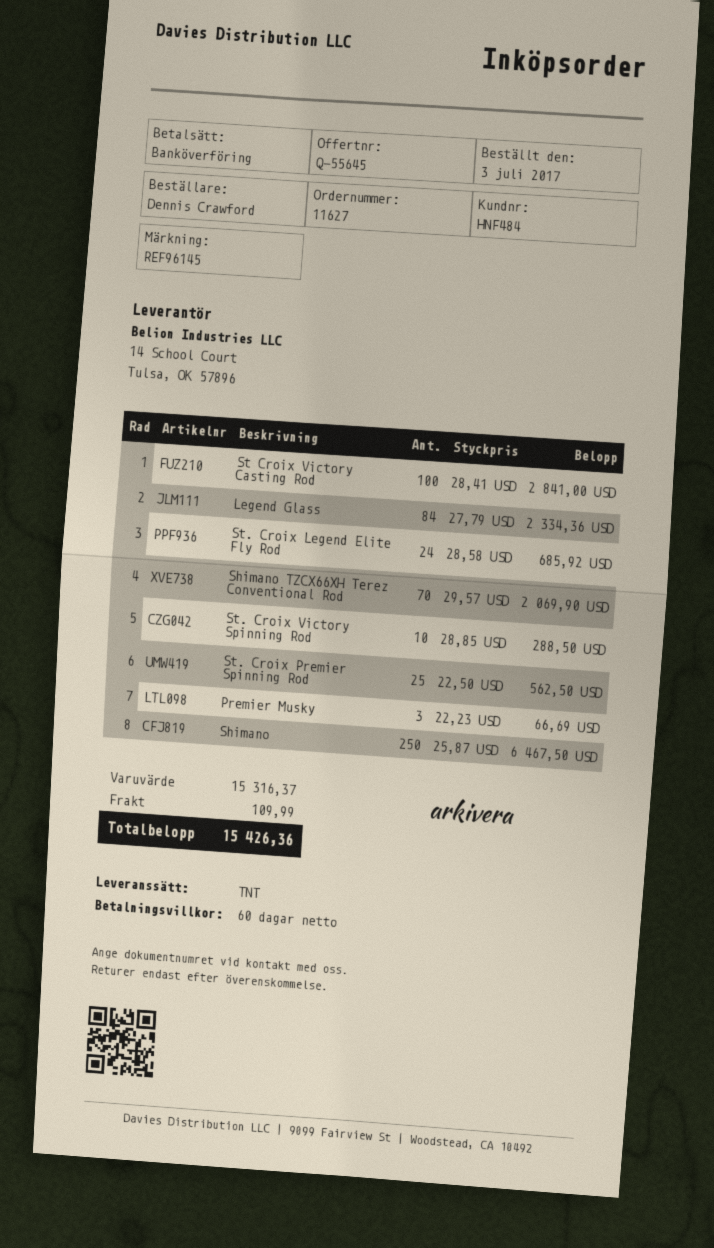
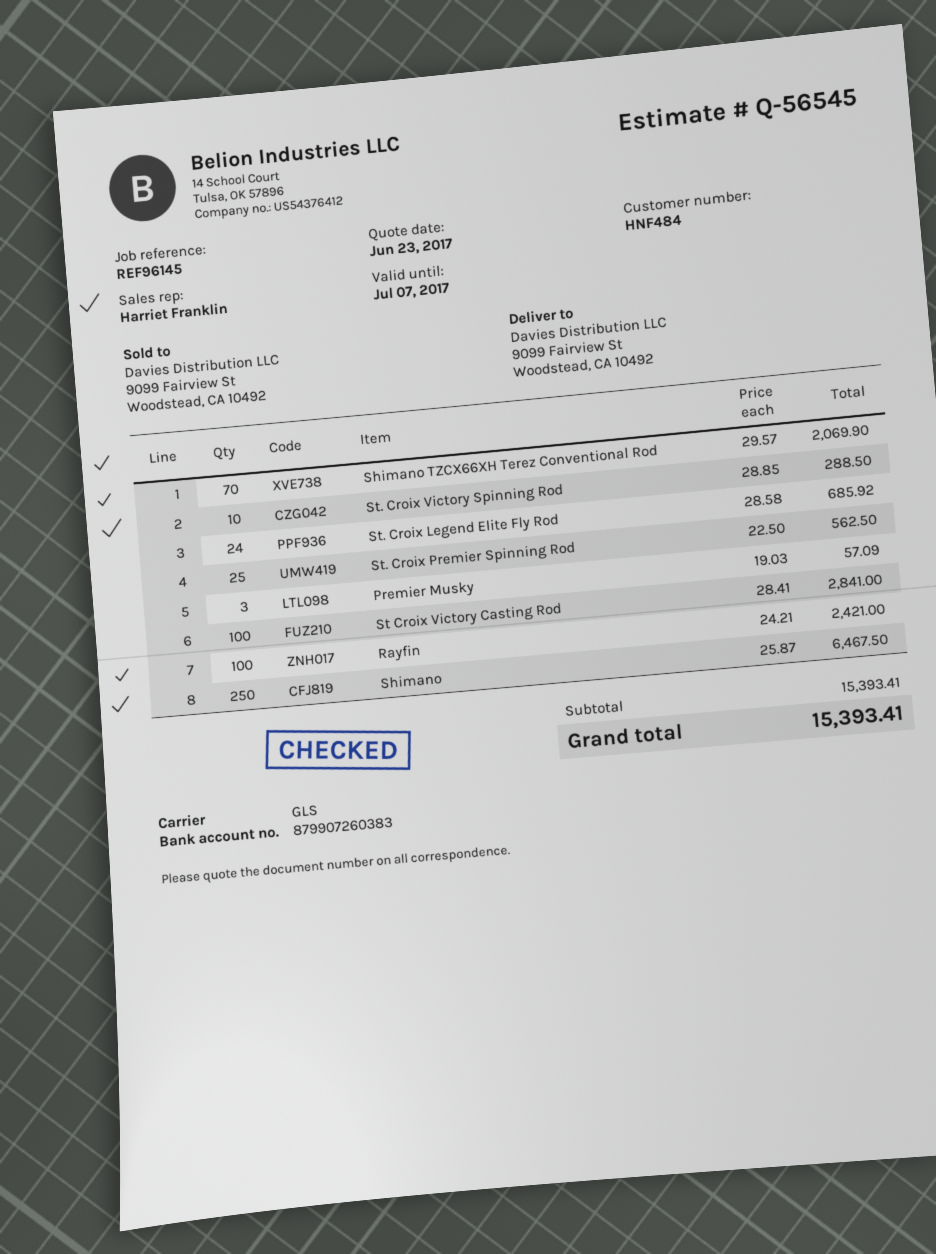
quote number: Q-55645 -> Q-56545
shipping method: TNT -> GLS
Legend Glass: 84 x 27.79 = 2334.36 -> none
Premier Musky: 3 x 22.23 = 66.69 -> 3 x 19.03 = 57.09
Rayfin: none -> 100 x 24.21 = 2421.00
subtotal: 15316.37 -> 15393.41
shipping: 109.99 -> none
total: 15426.36 -> 15393.41

